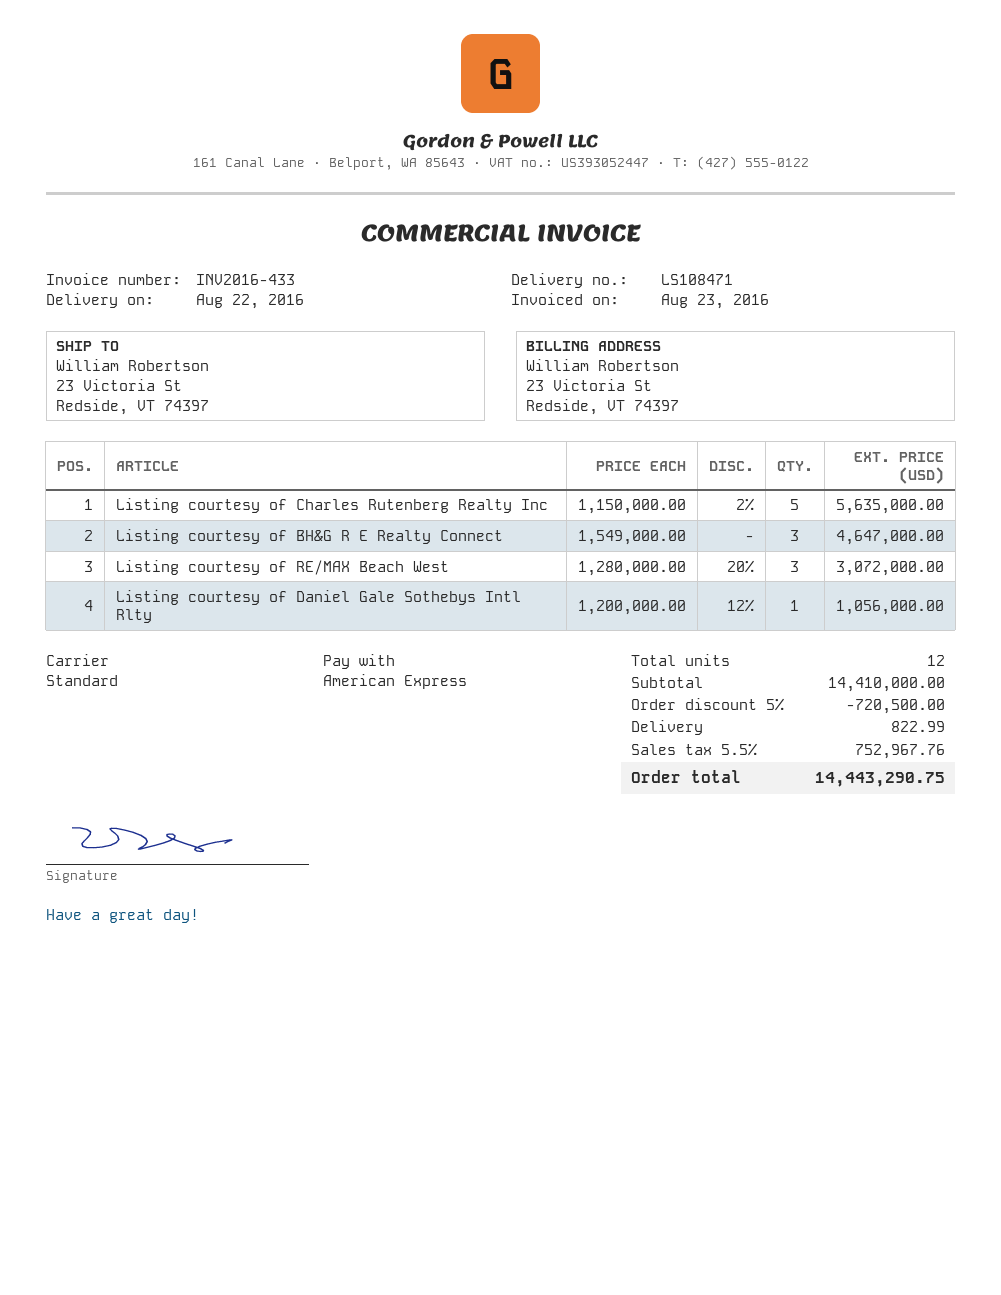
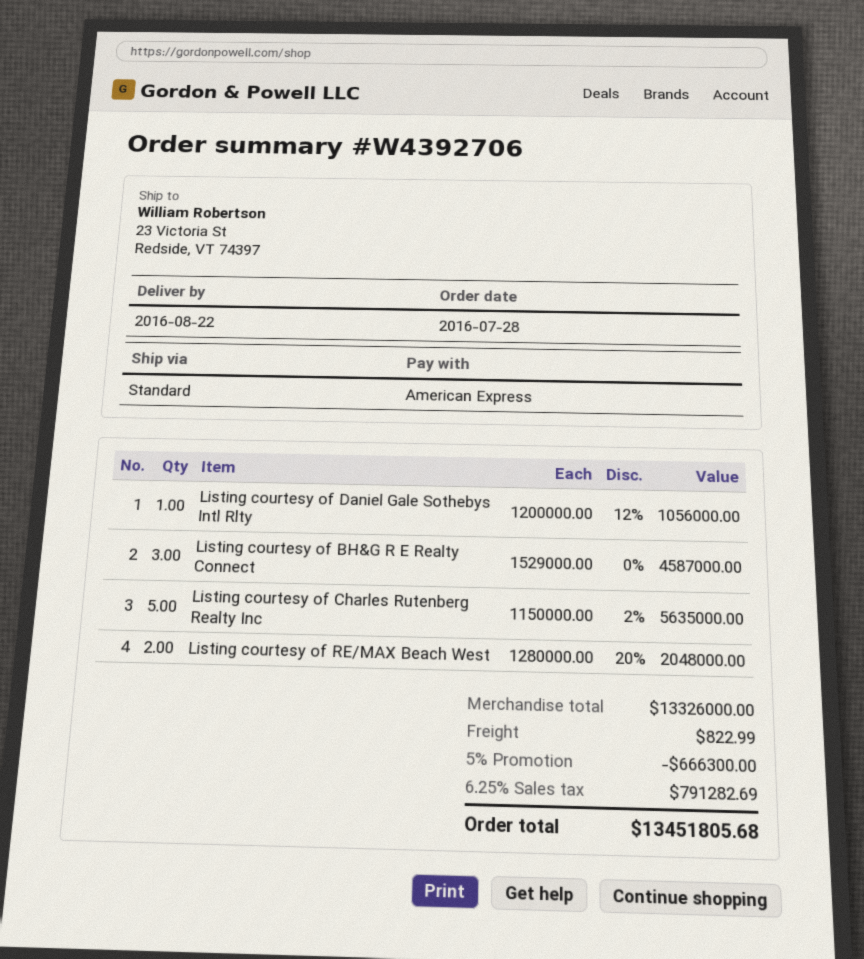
Listing courtesy of BH&G R E Realty Connect: 3 x 1549000.00 = 4647000.00 -> 3 x 1529000.00 = 4587000.00
Listing courtesy of RE/MAX Beach West: 3 x 1280000.00 - 20% = 3072000.00 -> 2 x 1280000.00 - 20% = 2048000.00
subtotal: 14410000.00 -> 13326000.00
discount: 5% = 720500.00 -> 5% = 666300.00
tax: 5.5% = 752967.76 -> 6.25% = 791282.69
total: 14443290.75 -> 13451805.68

